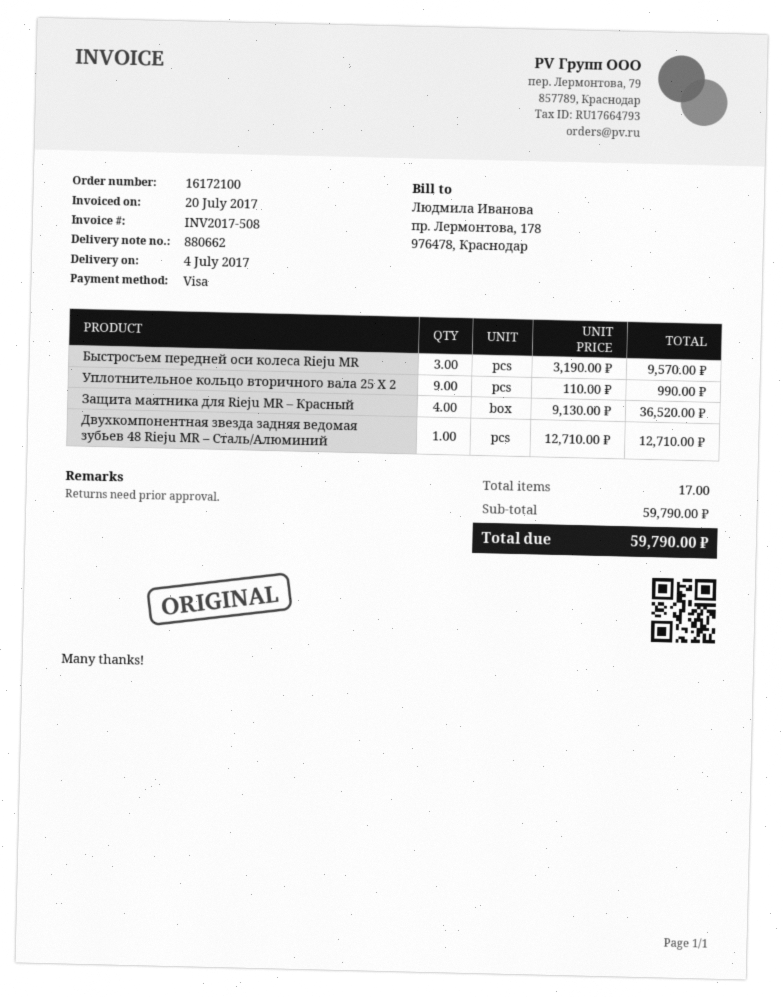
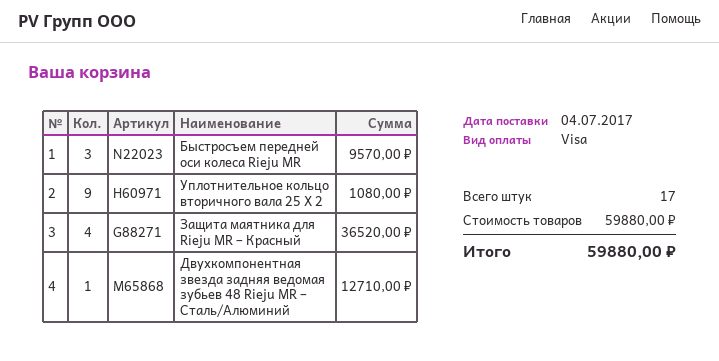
Уплотнительное кольцо вторичного вала 25 X 2: 9 for 990.00 -> 9 for 1080.00
subtotal: 59790.00 -> 59880.00
total: 59790.00 -> 59880.00

